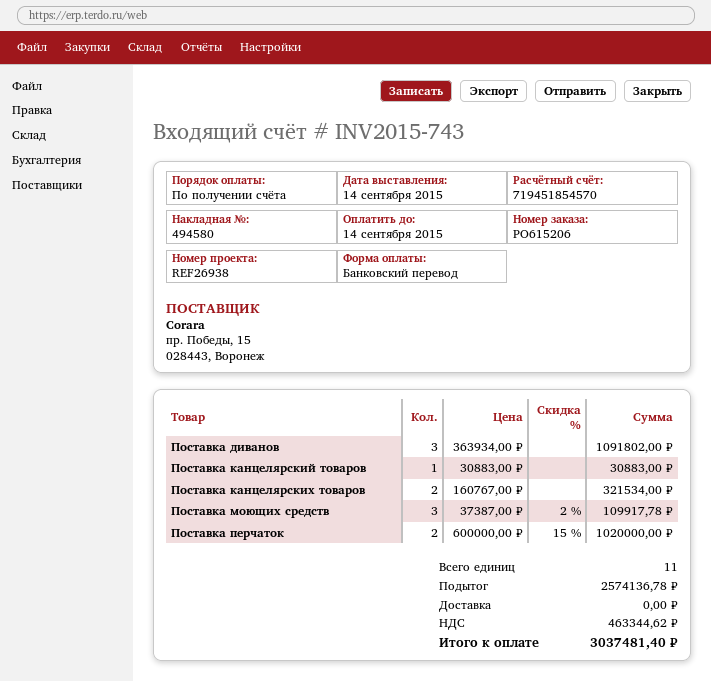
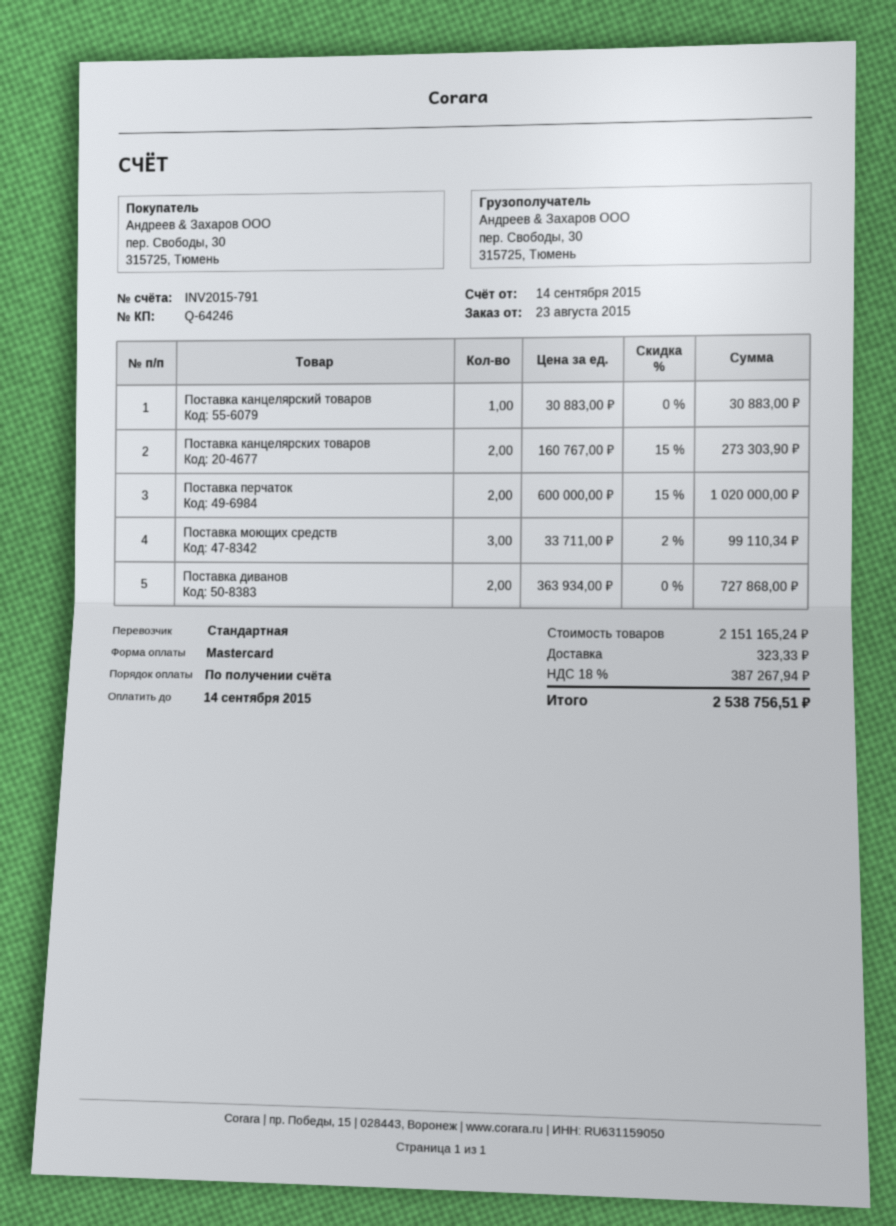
invoice number: INV2015-743 -> INV2015-791
payment method: bank transfer -> Mastercard
Поставка диванов: 3 x 363934.00 = 1091802.00 -> 2 x 363934.00 = 727868.00
Поставка канцелярских товаров: 2 x 160767.00 = 321534.00 -> 2 x 160767.00 - 15% = 273303.90
Поставка моющих средств: 3 x 37387.00 - 2% = 109917.78 -> 3 x 33711.00 - 2% = 99110.34
subtotal: 2574136.78 -> 2151165.24
shipping: 0.00 -> 323.33
tax: 463344.62 -> 387267.94
total: 3037481.40 -> 2538756.51

